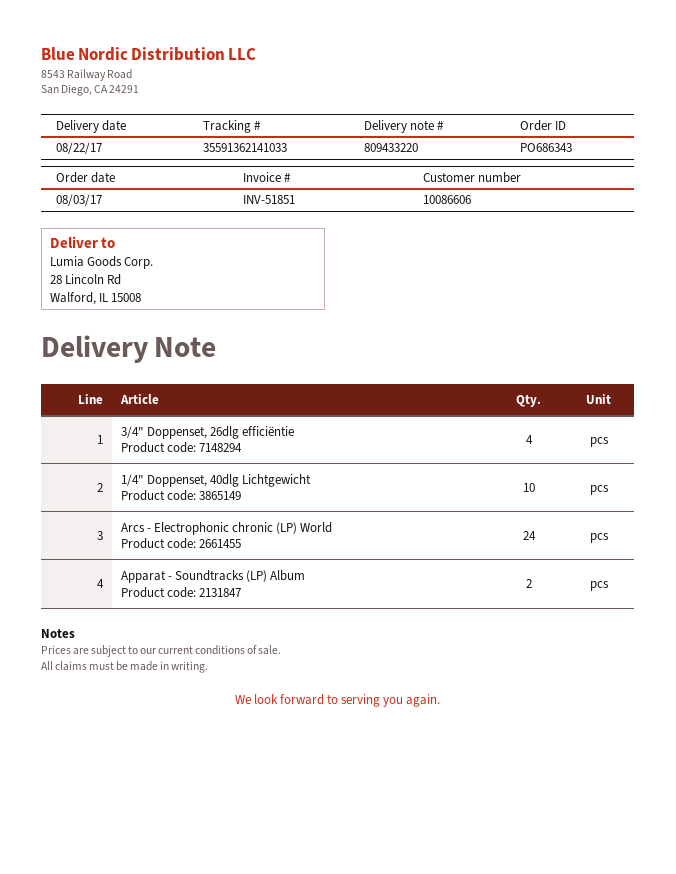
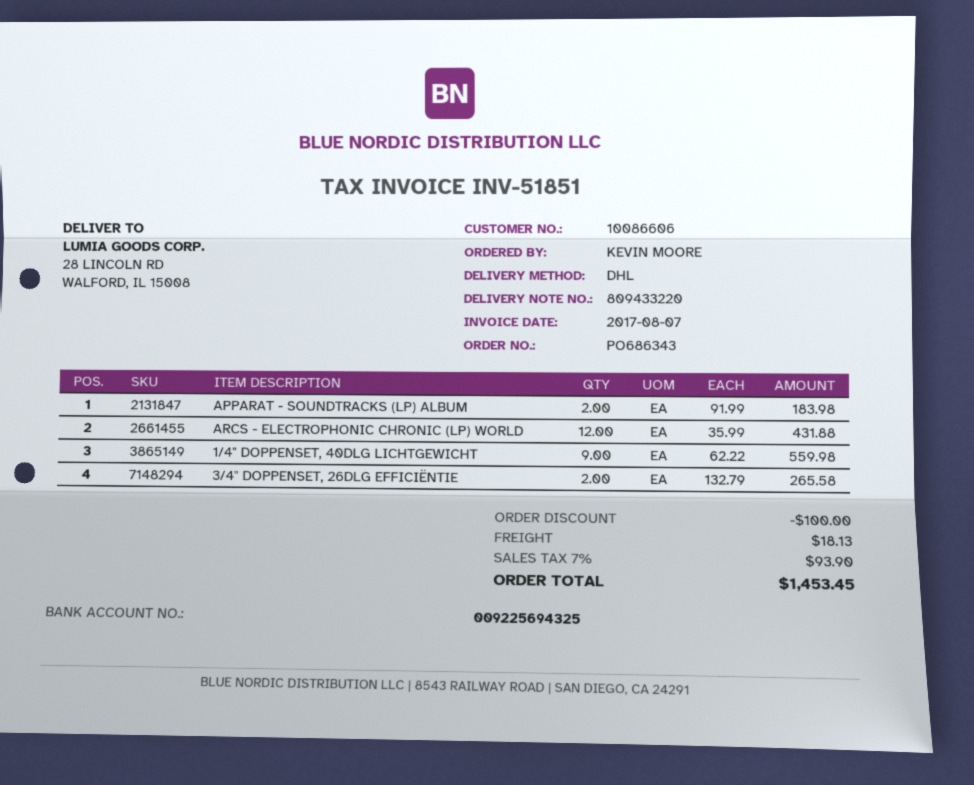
3/4" Doppenset, 26dlg efficiëntie: 4 -> 2
1/4" Doppenset, 40dlg Lichtgewicht: 10 -> 9
Arcs - Electrophonic chronic (LP) World: 24 -> 12

